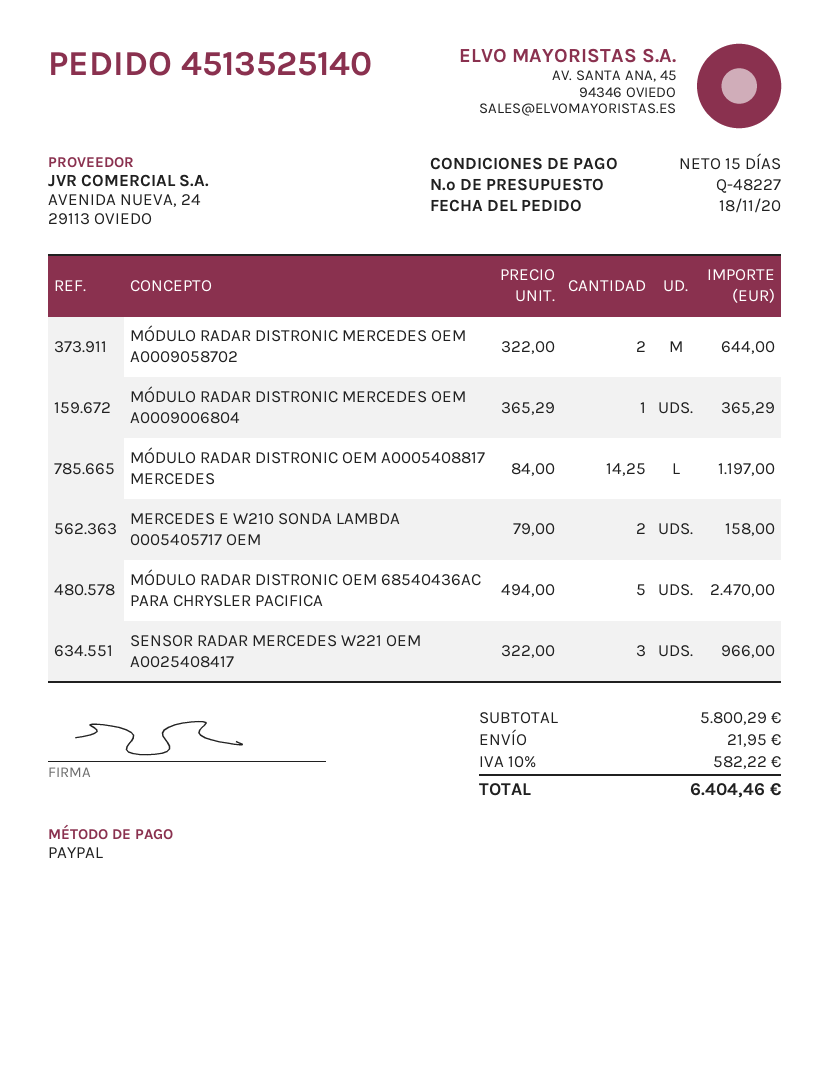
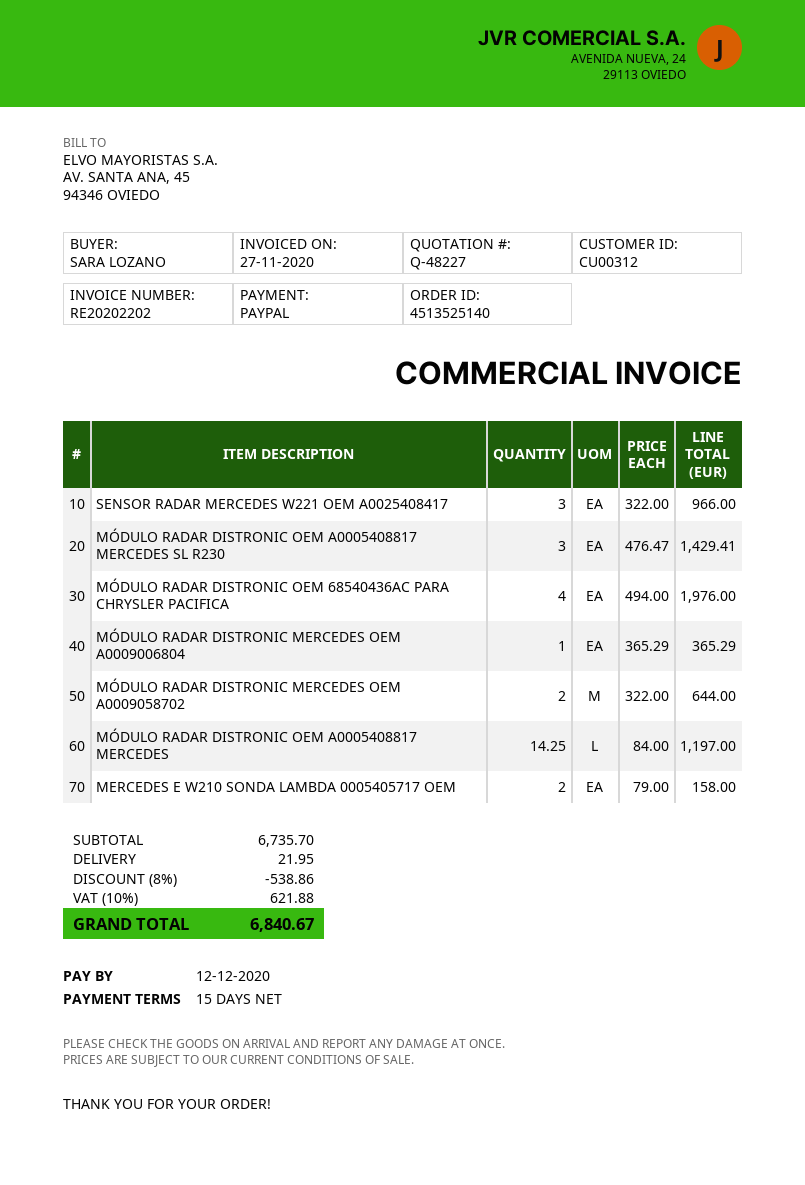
MÓDULO RADAR DISTRONIC OEM 68540436AC PARA CHRYSLER PACIFICA: 5 x 494.00 = 2470.00 -> 4 x 494.00 = 1976.00
MÓDULO RADAR DISTRONIC OEM A0005408817 MERCEDES SL R230: none -> 3 x 476.47 = 1429.41
subtotal: 5800.29 -> 6735.70
discount: none -> 8% = 538.86
tax: 10% = 582.22 -> 10% = 621.88
total: 6404.46 -> 6840.67

